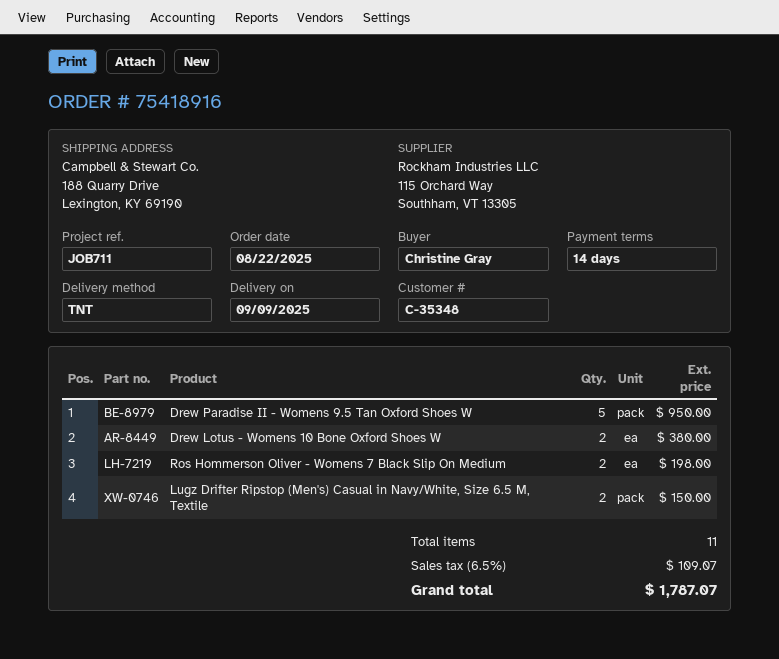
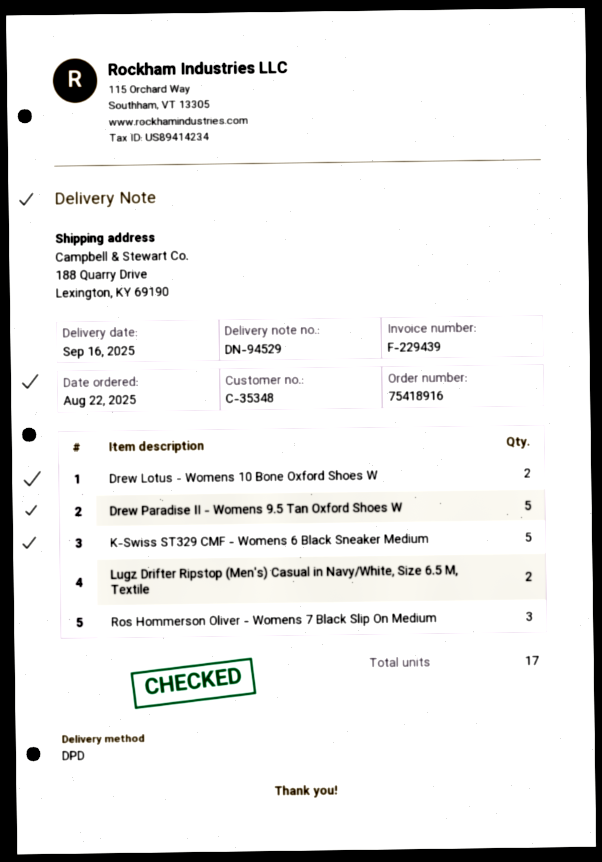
delivery date: 2025-09-09 -> 2025-09-16
shipping method: TNT -> DPD
Ros Hommerson Oliver - Womens 7 Black Slip On Medium: 2 -> 3
K-Swiss ST329 CMF - Womens 6 Black Sneaker Medium: none -> 5
total quantity: 11 -> 17

